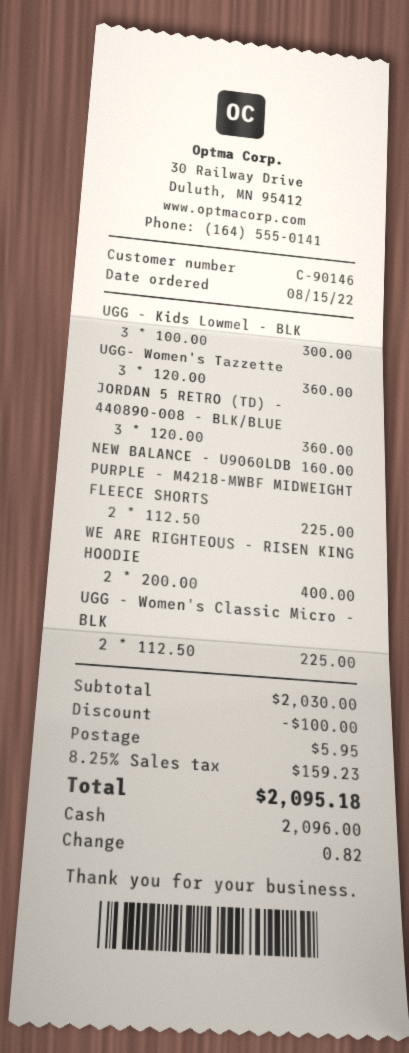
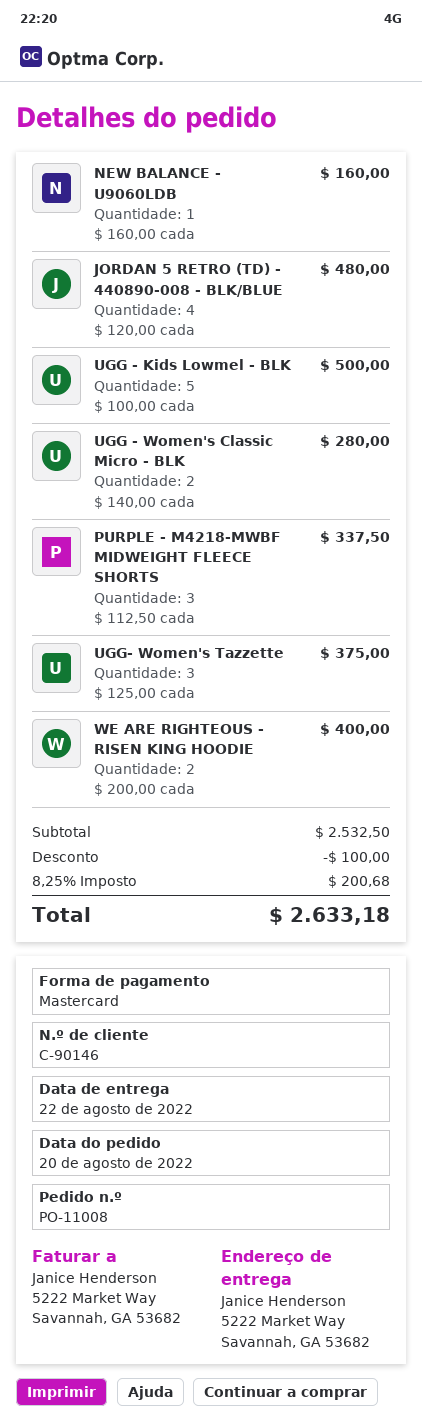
order date: 2022-08-15 -> 2022-08-20
payment method: cash -> Mastercard
UGG - Kids Lowmel - BLK: 3 x 100.00 = 300.00 -> 5 x 100.00 = 500.00
UGG- Women's Tazzette: 3 x 120.00 = 360.00 -> 3 x 125.00 = 375.00
JORDAN 5 RETRO (TD) - 440890-008 - BLK/BLUE: 3 x 120.00 = 360.00 -> 4 x 120.00 = 480.00
PURPLE - M4218-MWBF MIDWEIGHT FLEECE SHORTS: 2 x 112.50 = 225.00 -> 3 x 112.50 = 337.50
UGG - Women's Classic Micro - BLK: 2 x 112.50 = 225.00 -> 2 x 140.00 = 280.00
subtotal: 2030.00 -> 2532.50
shipping: 5.95 -> none
tax: 8.25% = 159.23 -> 8.25% = 200.68
total: 2095.18 -> 2633.18

